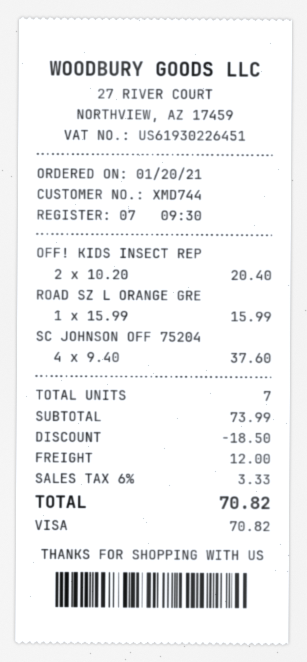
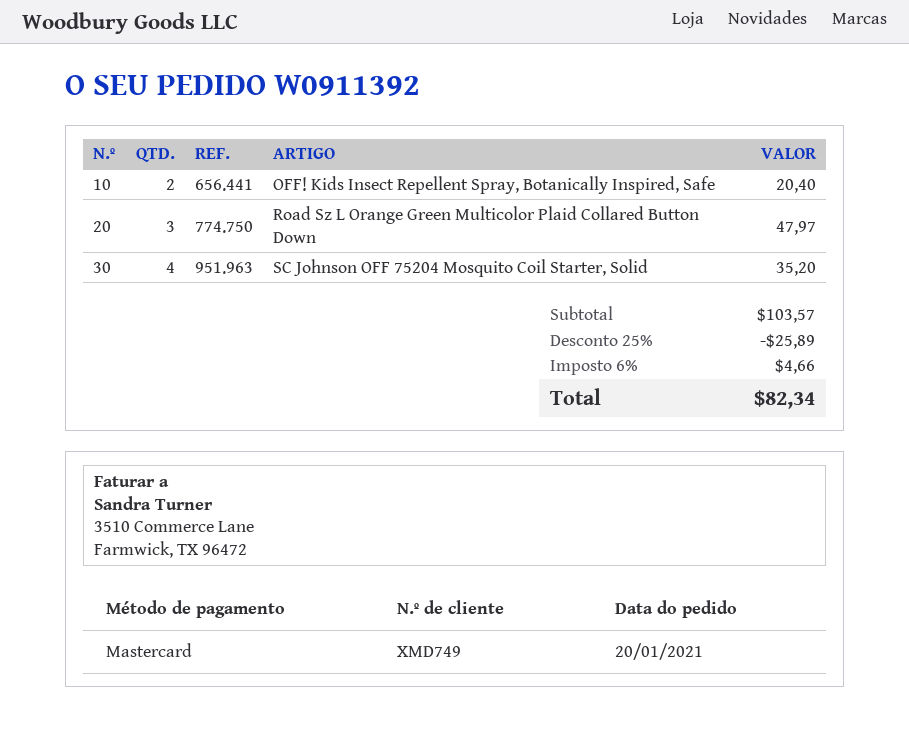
customer number: XMD744 -> XMD749
payment method: Visa -> Mastercard
ROAD SZ L ORANGE GRE: 1 for 15.99 -> 3 for 47.97
SC JOHNSON OFF 75204: 4 for 37.60 -> 4 for 35.20
subtotal: 73.99 -> 103.57
discount: 18.50 -> 25.89
shipping: 12.00 -> none
tax: 6% = 3.33 -> 6% = 4.66
total: 70.82 -> 82.34

